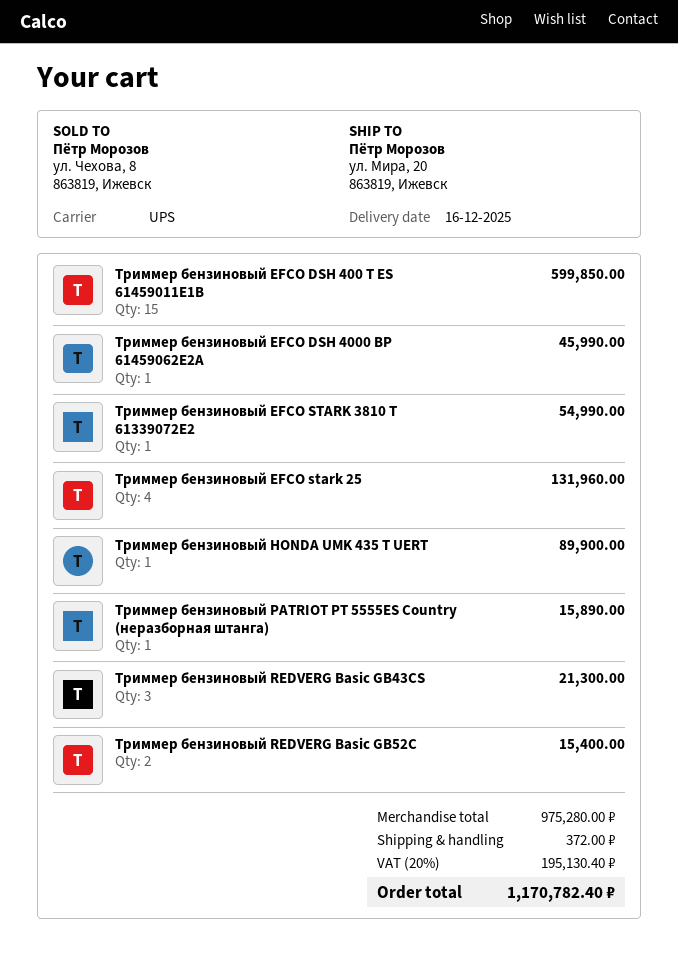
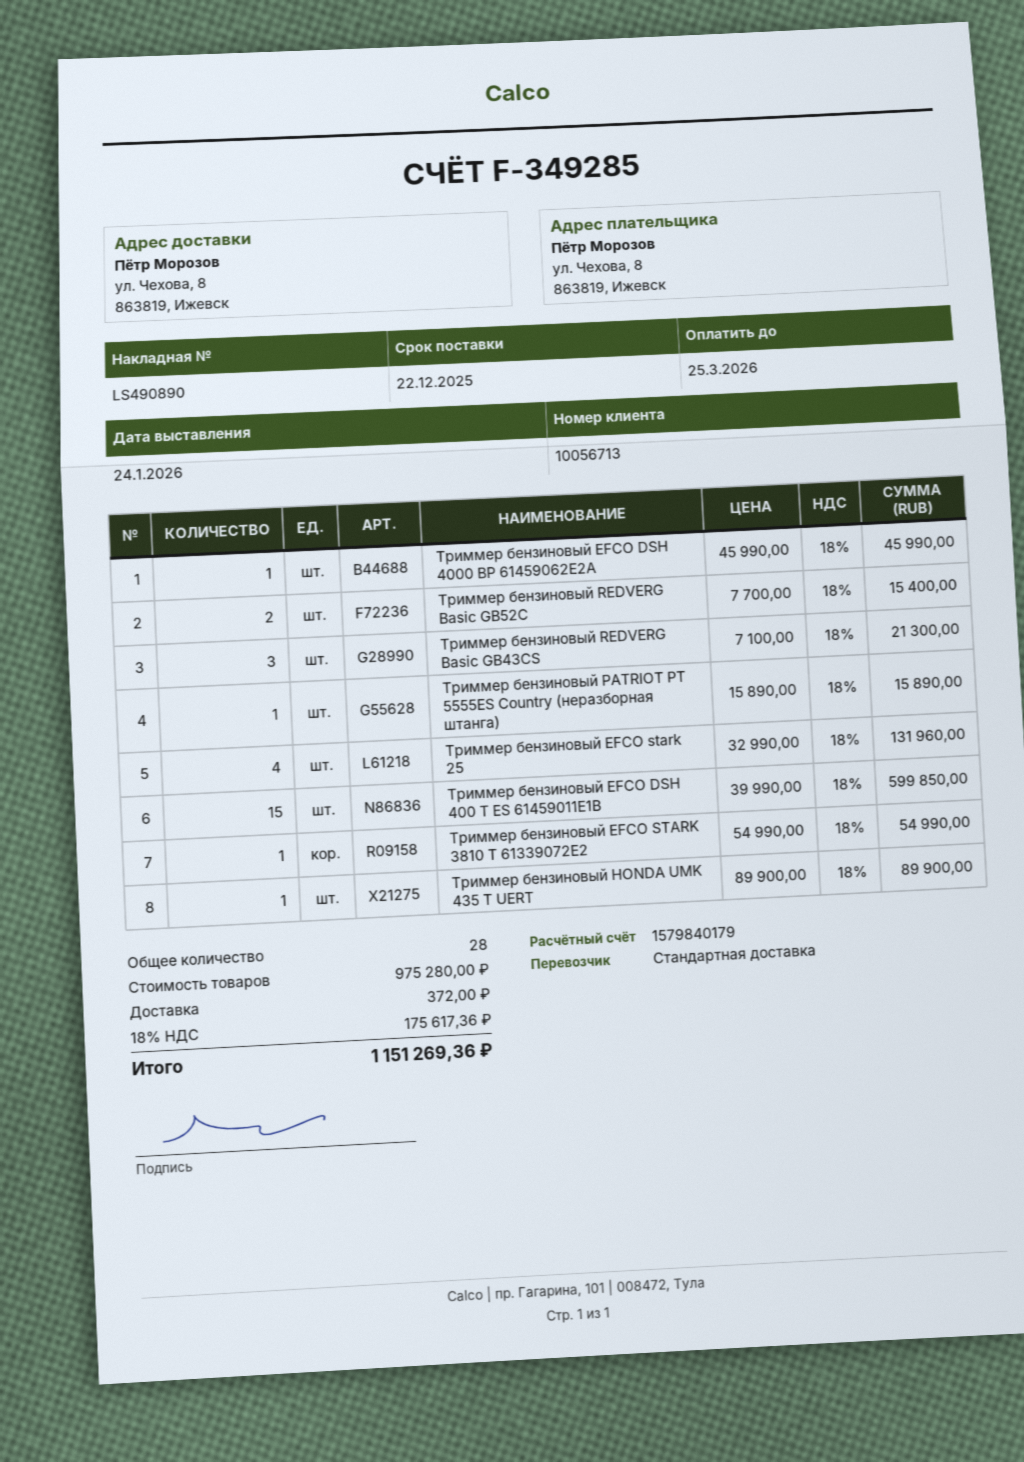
delivery date: 2025-12-16 -> 2025-12-22
shipping method: UPS -> standard
ship to: ул. Мира, 20, 863819, Ижевск -> ул. Чехова, 8, 863819, Ижевск
tax: 20% = 195130.40 -> 18% = 175617.36
total: 1170782.40 -> 1151269.36

